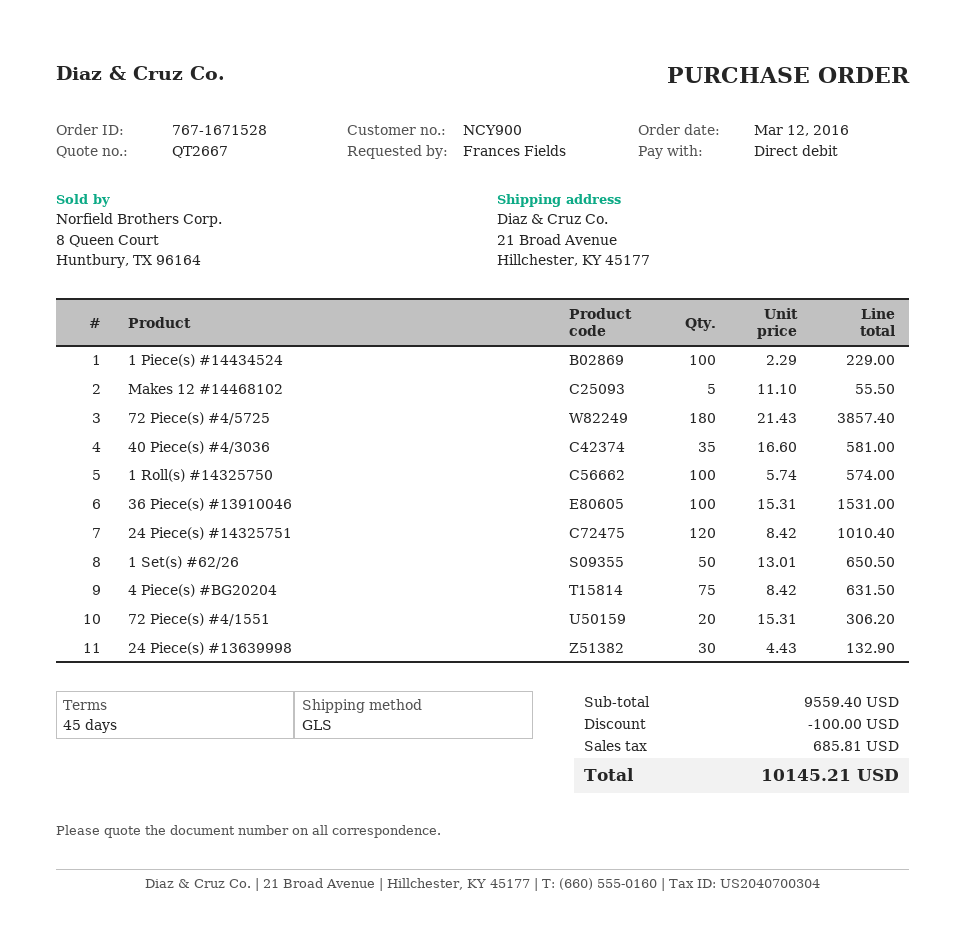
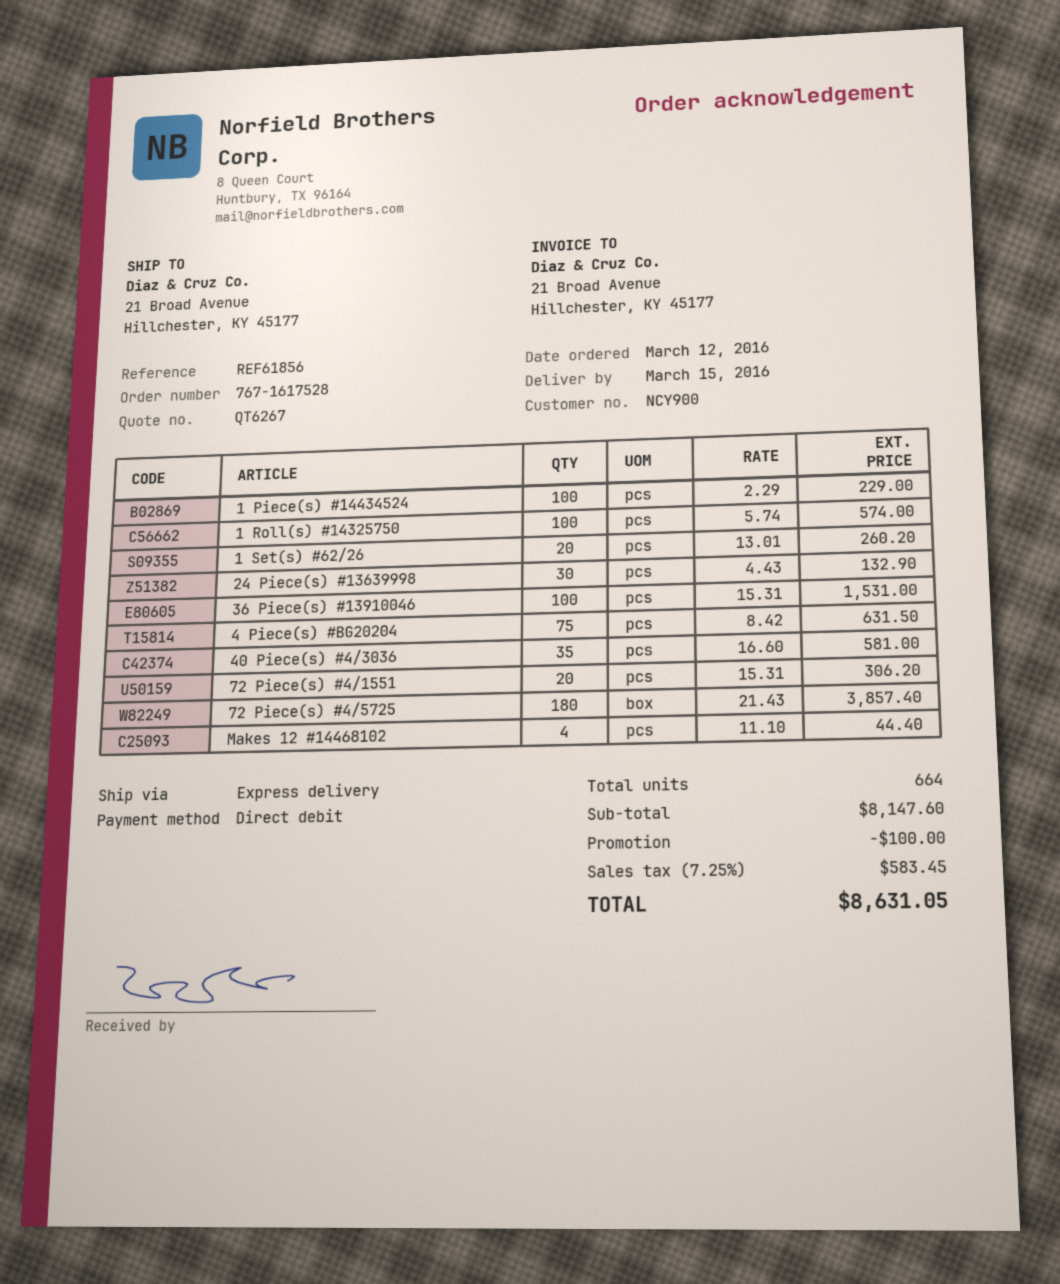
quote number: QT2667 -> QT6267
order number: 767-1671528 -> 767-1617528
shipping method: GLS -> express
Makes 12 #14468102: 5 x 11.10 = 55.50 -> 4 x 11.10 = 44.40
24 Piece(s) #14325751: 120 x 8.42 = 1010.40 -> none
1 Set(s) #62/26: 50 x 13.01 = 650.50 -> 20 x 13.01 = 260.20
subtotal: 9559.40 -> 8147.60
tax: 685.81 -> 583.45
total: 10145.21 -> 8631.05

